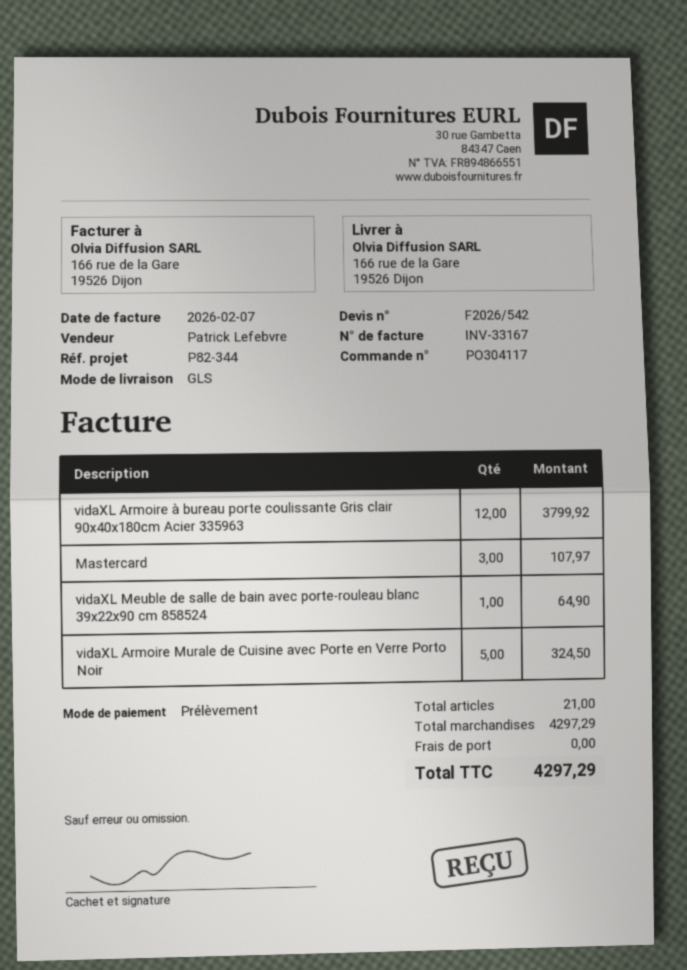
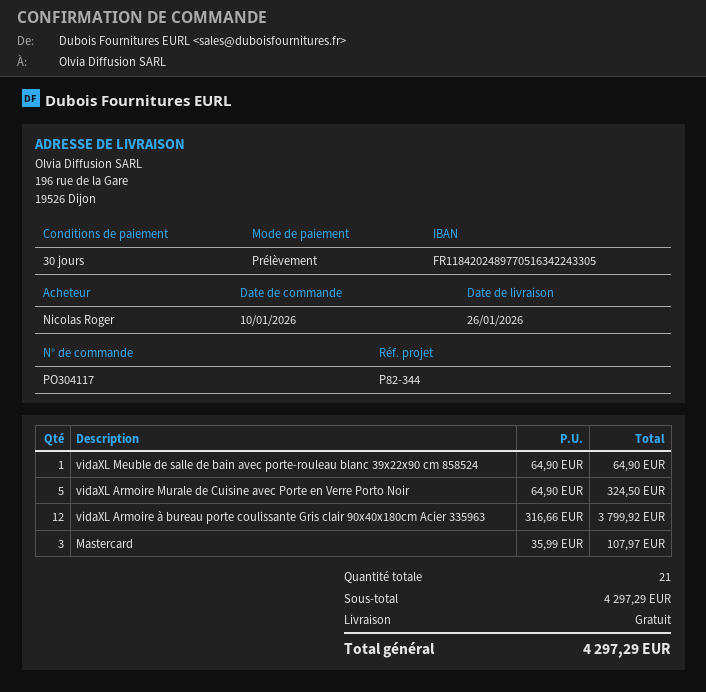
ship to: 166 rue de la Gare, 19526 Dijon -> 196 rue de la Gare, 19526 Dijon

